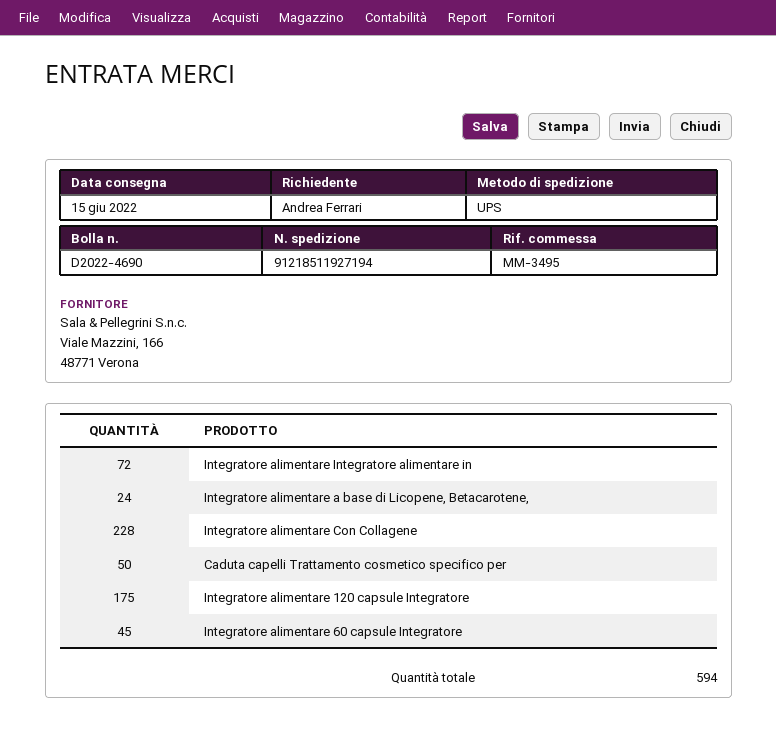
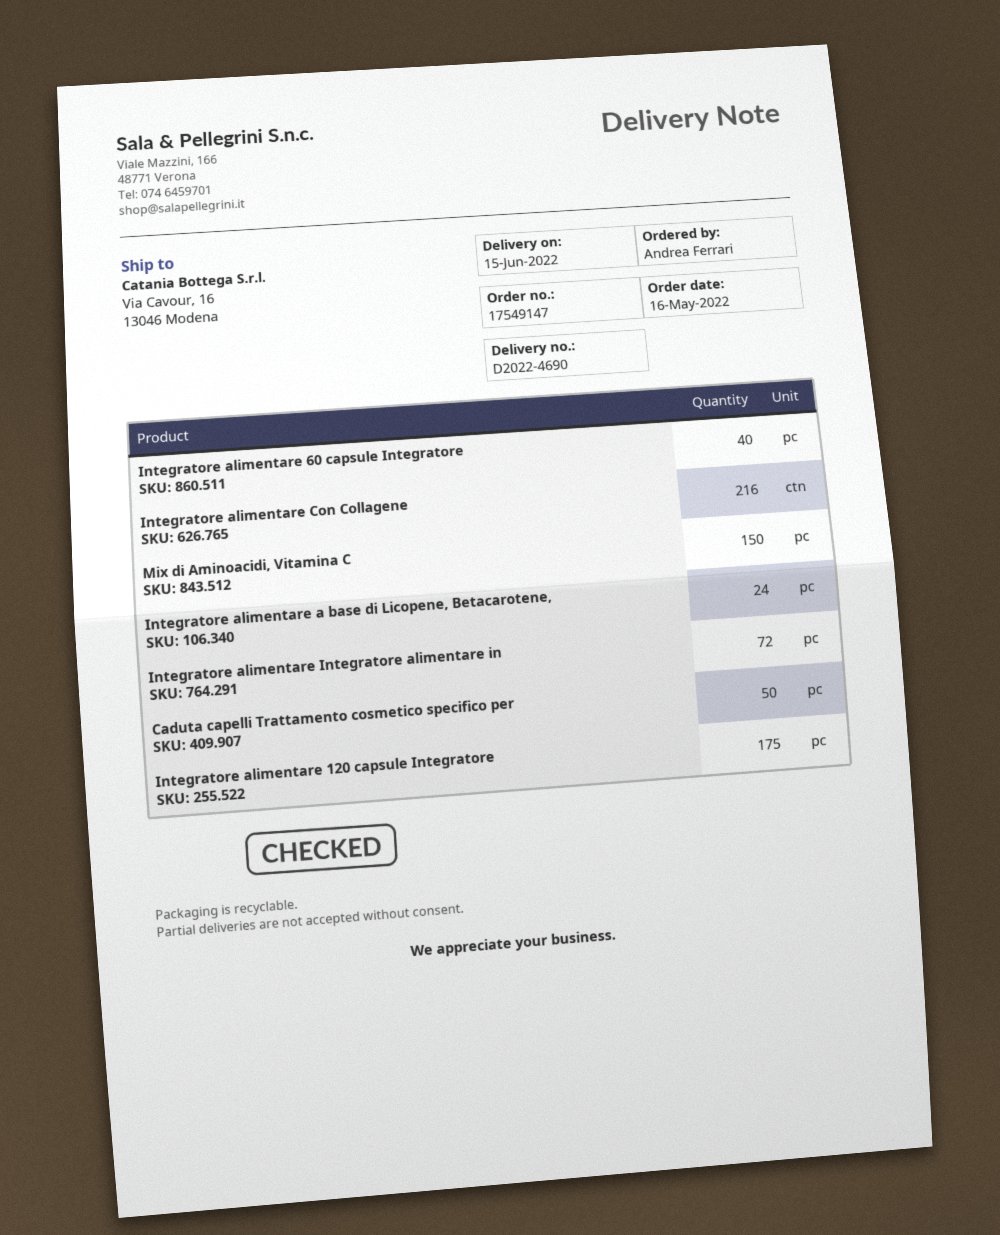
Integratore alimentare Con Collagene: 228 -> 216
Integratore alimentare 60 capsule Integratore: 45 -> 40
Mix di Aminoacidi, Vitamina C: none -> 150

